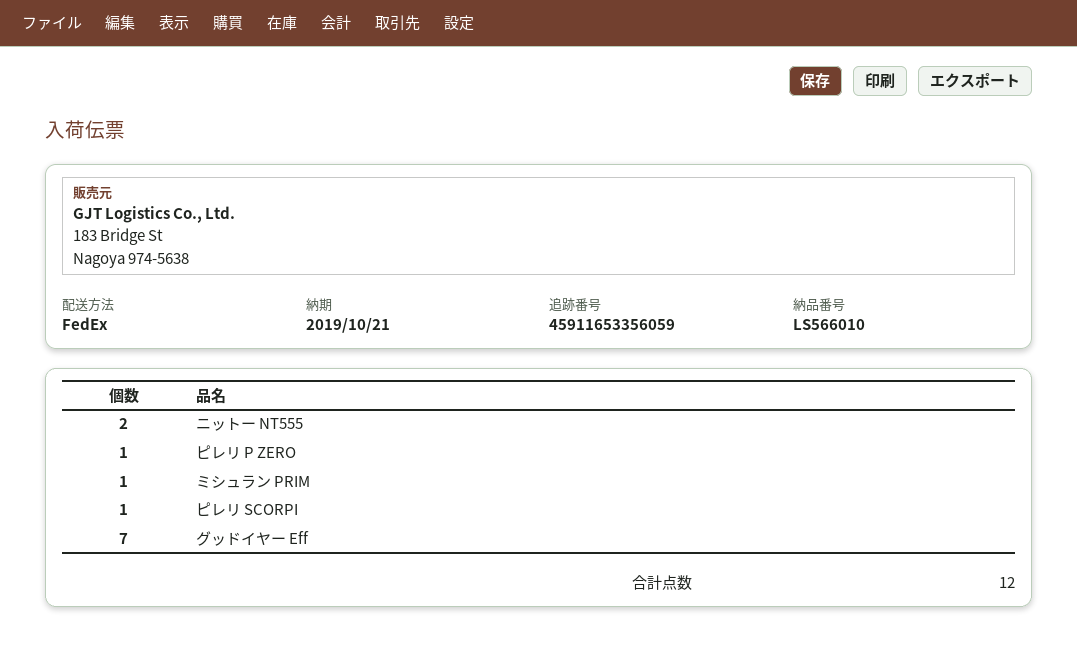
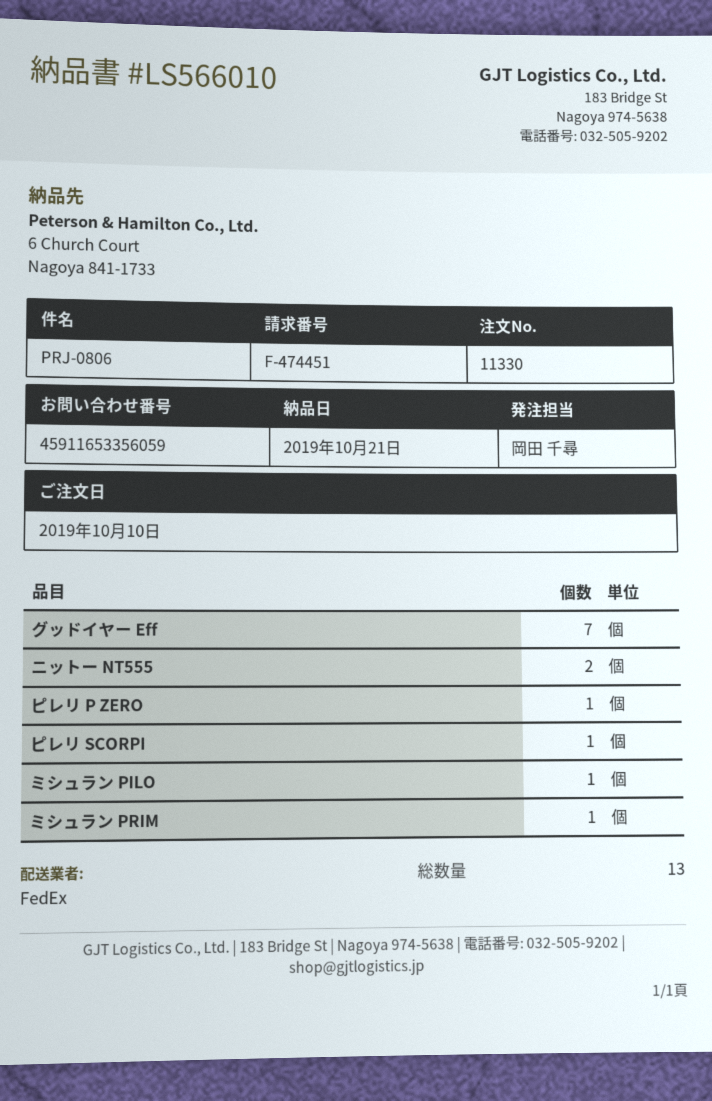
ミシュラン PILO: none -> 1
total quantity: 12 -> 13

